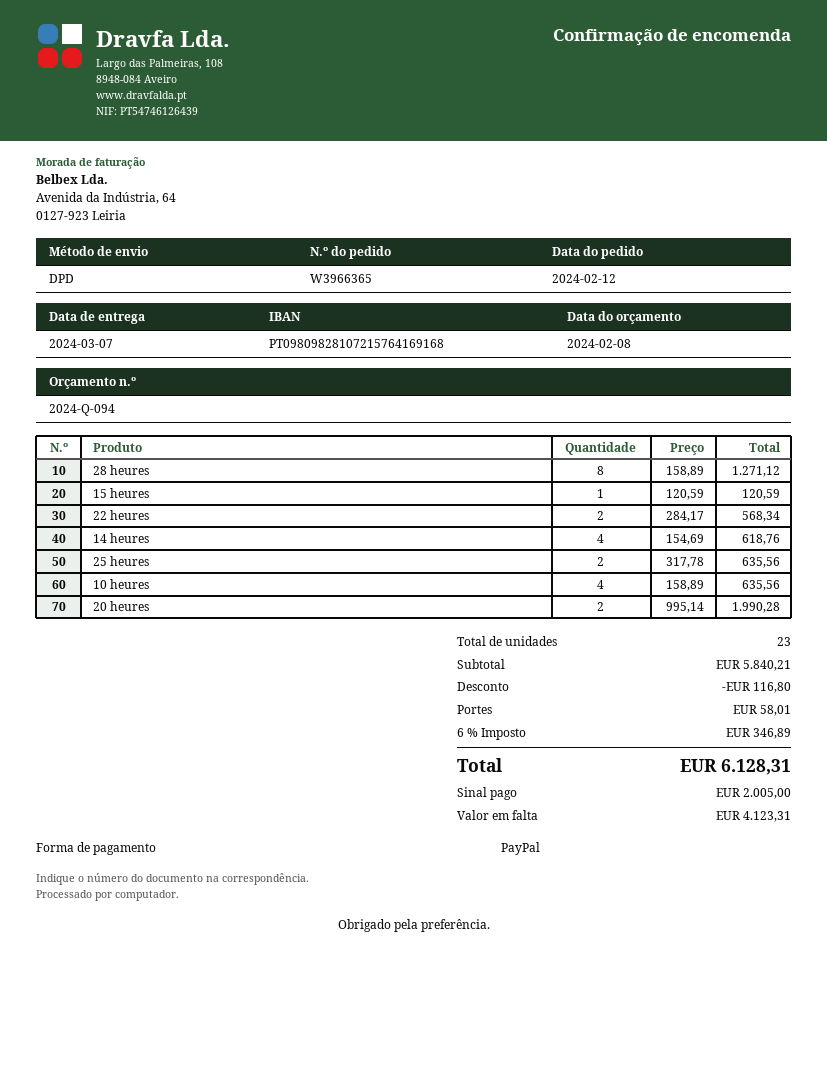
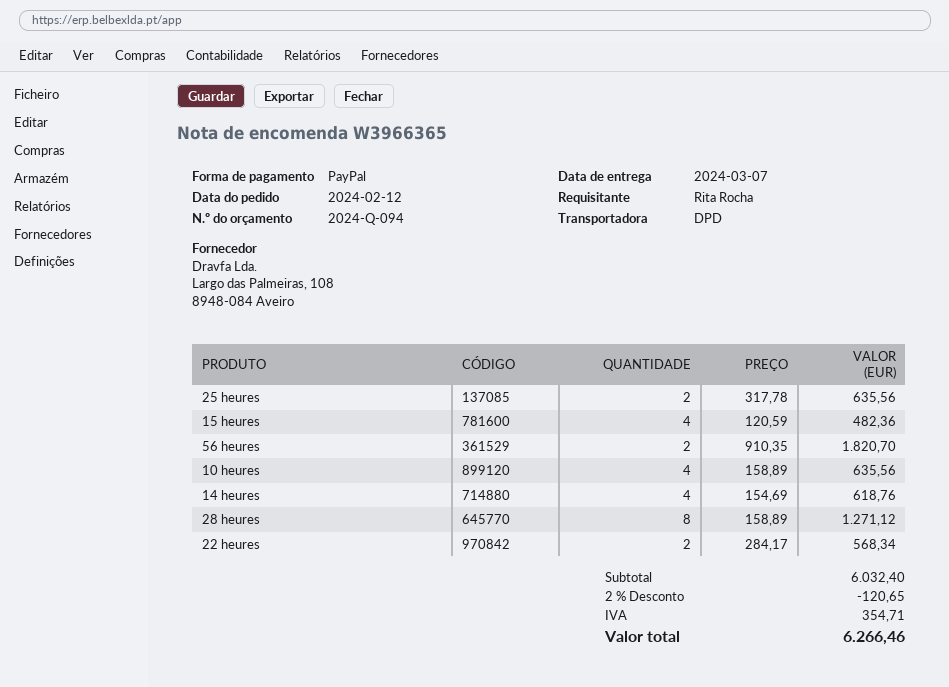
15 heures: 1 x 120.59 = 120.59 -> 4 x 120.59 = 482.36
20 heures: 2 x 995.14 = 1990.28 -> none
56 heures: none -> 2 x 910.35 = 1820.70
subtotal: 5840.21 -> 6032.40
discount: 116.80 -> 120.65
shipping: 58.01 -> none
tax: 346.89 -> 354.71
total: 6128.31 -> 6266.46

